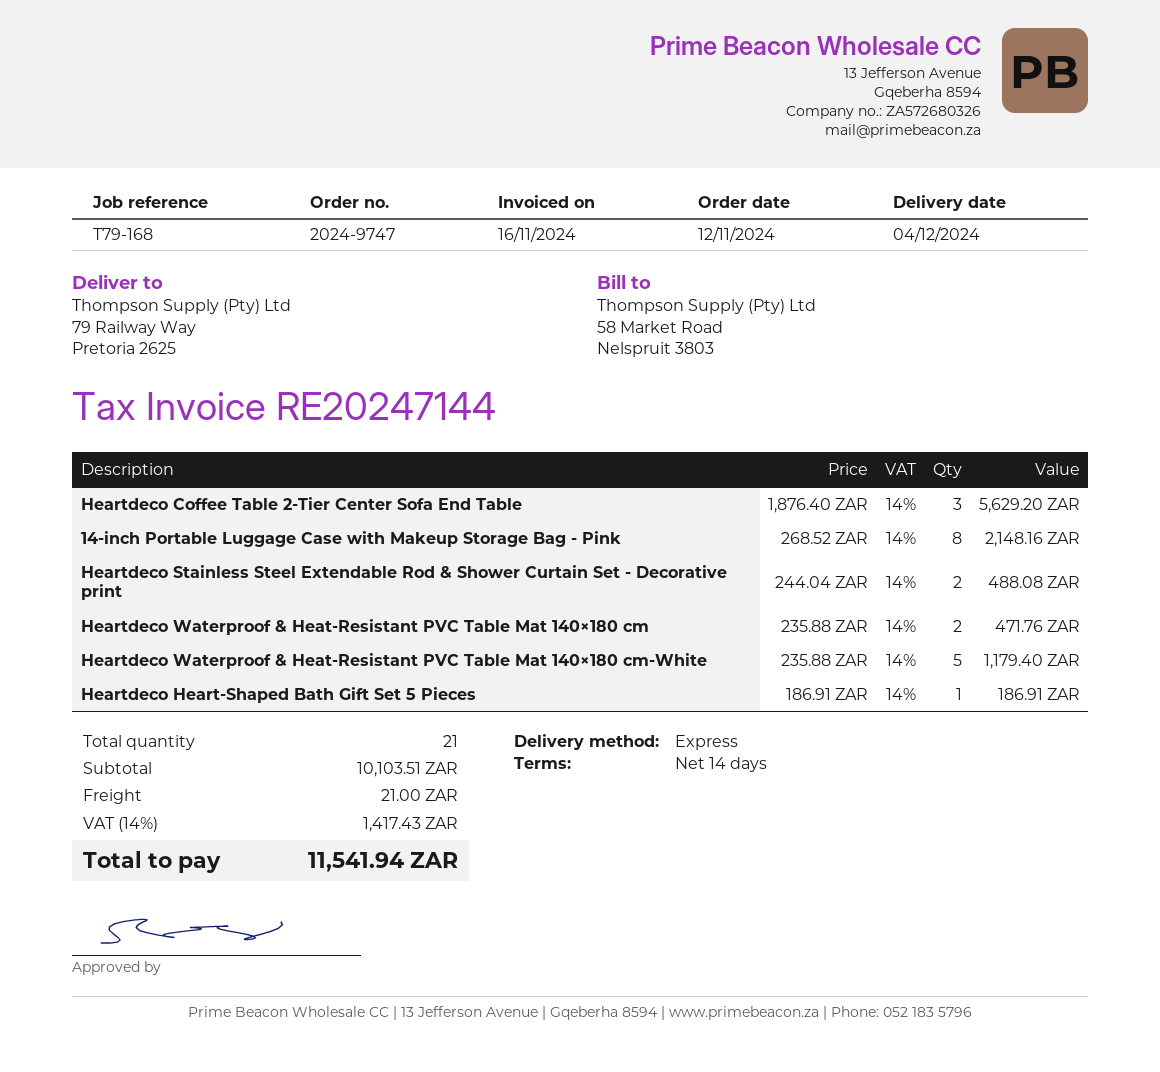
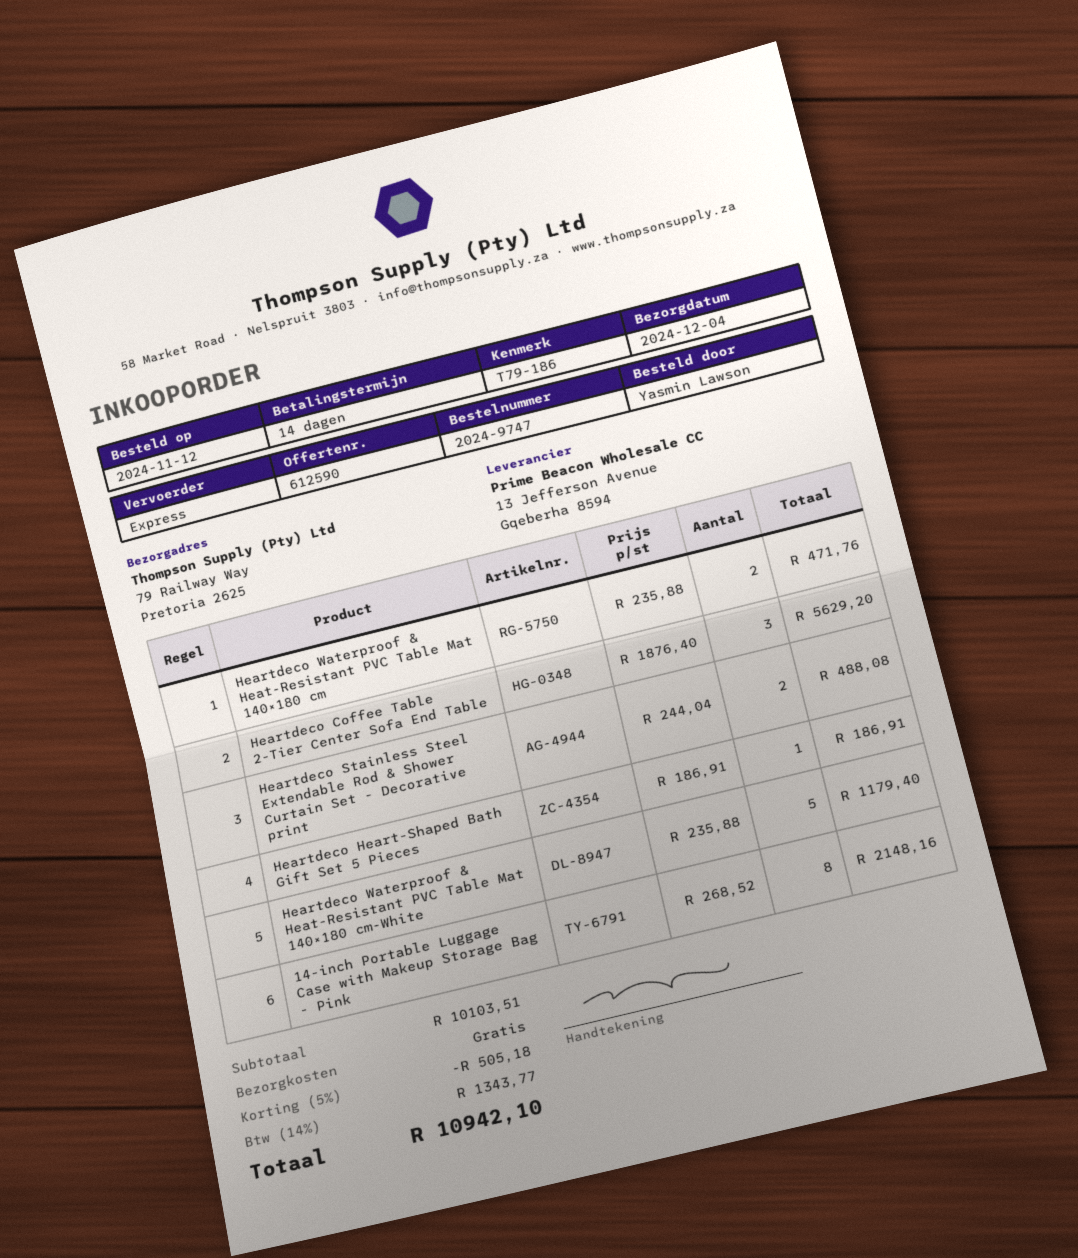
reference: T79-168 -> T79-186
discount: none -> 5% = 505.18
shipping: 21.00 -> 0.00
tax: 14% = 1417.43 -> 14% = 1343.77
total: 11541.94 -> 10942.10

